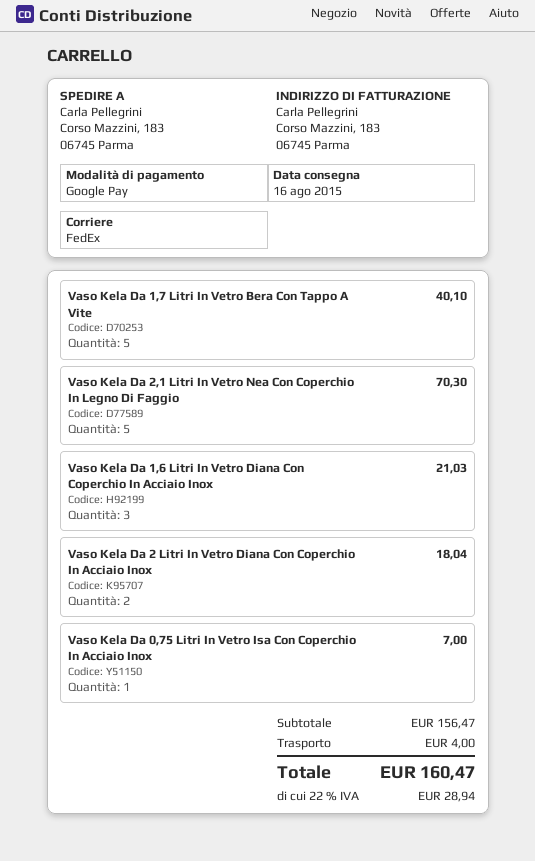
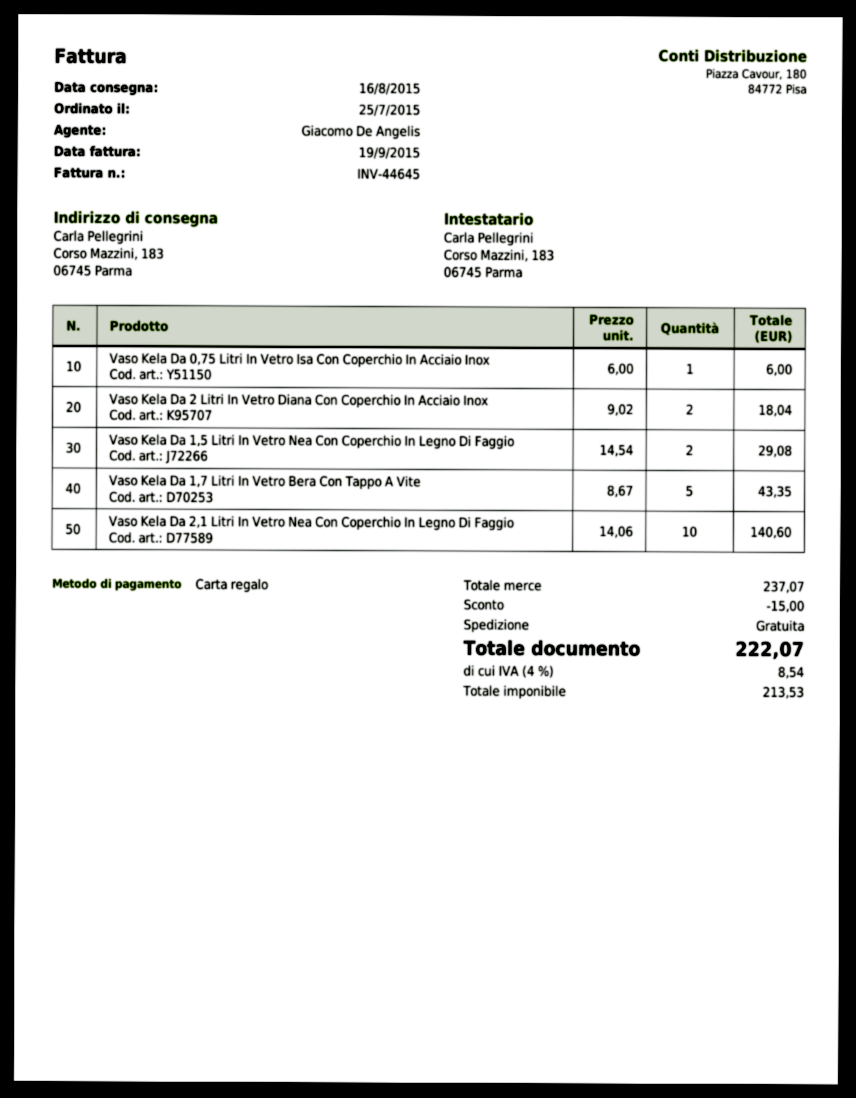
payment method: Google Pay -> gift card
Vaso Kela Da 1,7 Litri In Vetro Bera Con Tappo A Vite: 5 for 40.10 -> 5 for 43.35
Vaso Kela Da 2,1 Litri In Vetro Nea Con Coperchio In Legno Di Faggio: 5 for 70.30 -> 10 for 140.60
Vaso Kela Da 1,6 Litri In Vetro Diana Con Coperchio In Acciaio Inox: 3 for 21.03 -> none
Vaso Kela Da 0,75 Litri In Vetro Isa Con Coperchio In Acciaio Inox: 1 for 7.00 -> 1 for 6.00
Vaso Kela Da 1,5 Litri In Vetro Nea Con Coperchio In Legno Di Faggio: none -> 2 for 29.08
subtotal: 156.47 -> 237.07
discount: none -> 15.00
shipping: 4.00 -> 0.00
tax: 22% = 28.94 -> 4% = 8.54
total: 160.47 -> 222.07

